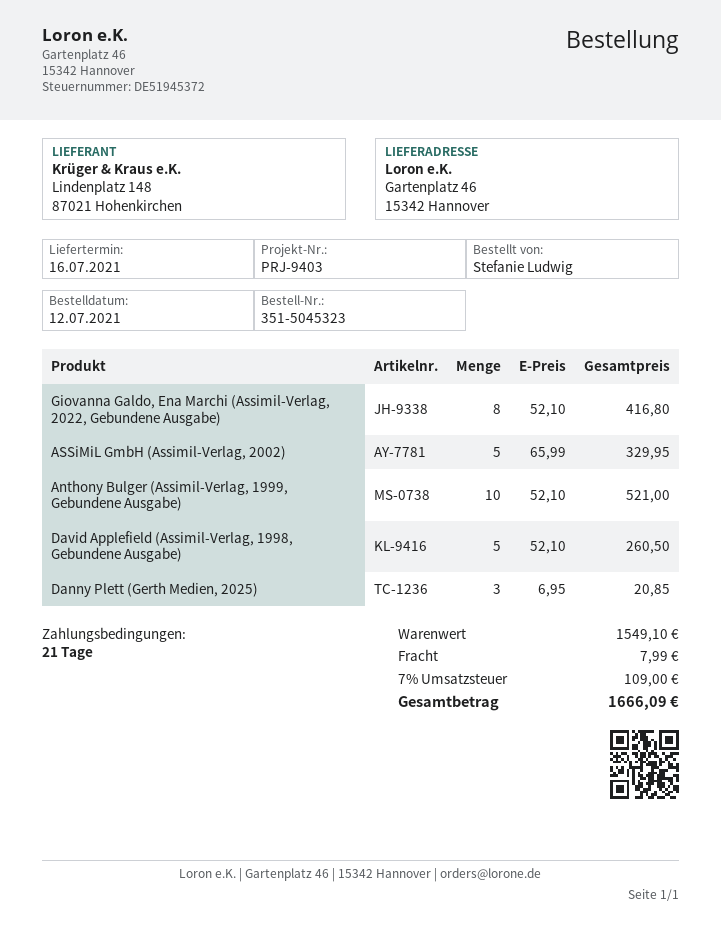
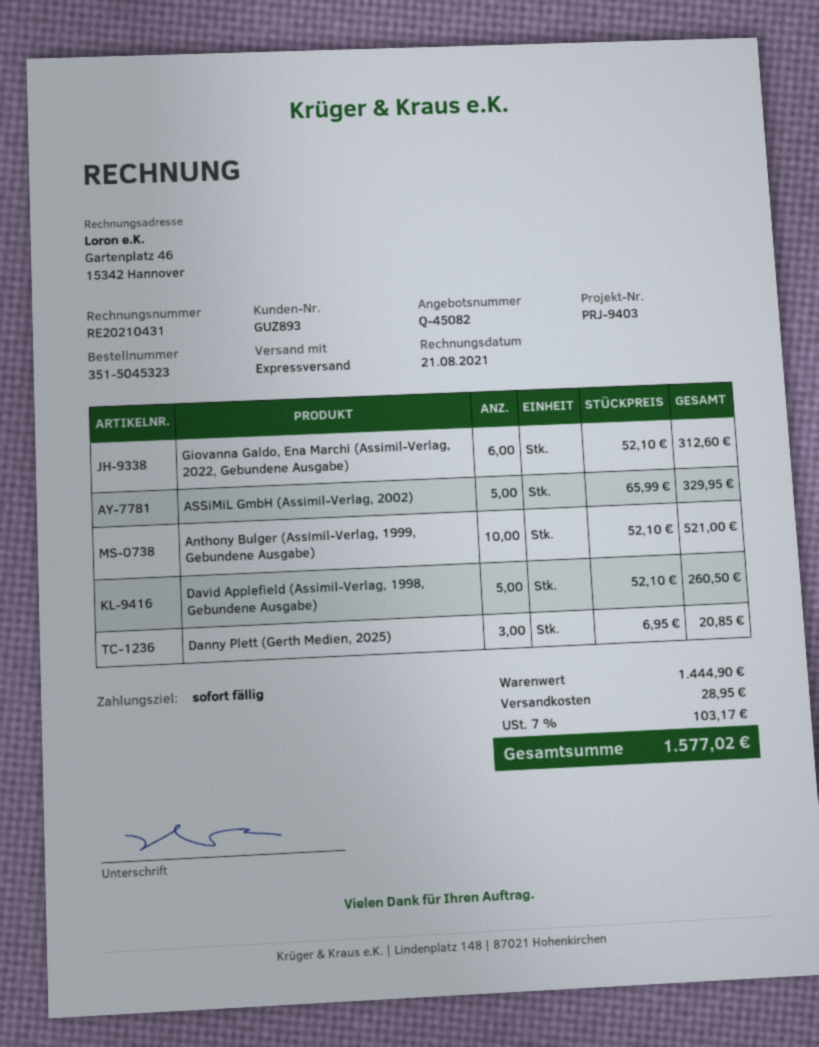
payment terms: 21 days -> on receipt
Giovanna Galdo, Ena Marchi (Assimil-Verlag, 2022, Gebundene Ausgabe): 8 x 52.10 = 416.80 -> 6 x 52.10 = 312.60
subtotal: 1549.10 -> 1444.90
shipping: 7.99 -> 28.95
tax: 7% = 109.00 -> 7% = 103.17
total: 1666.09 -> 1577.02

